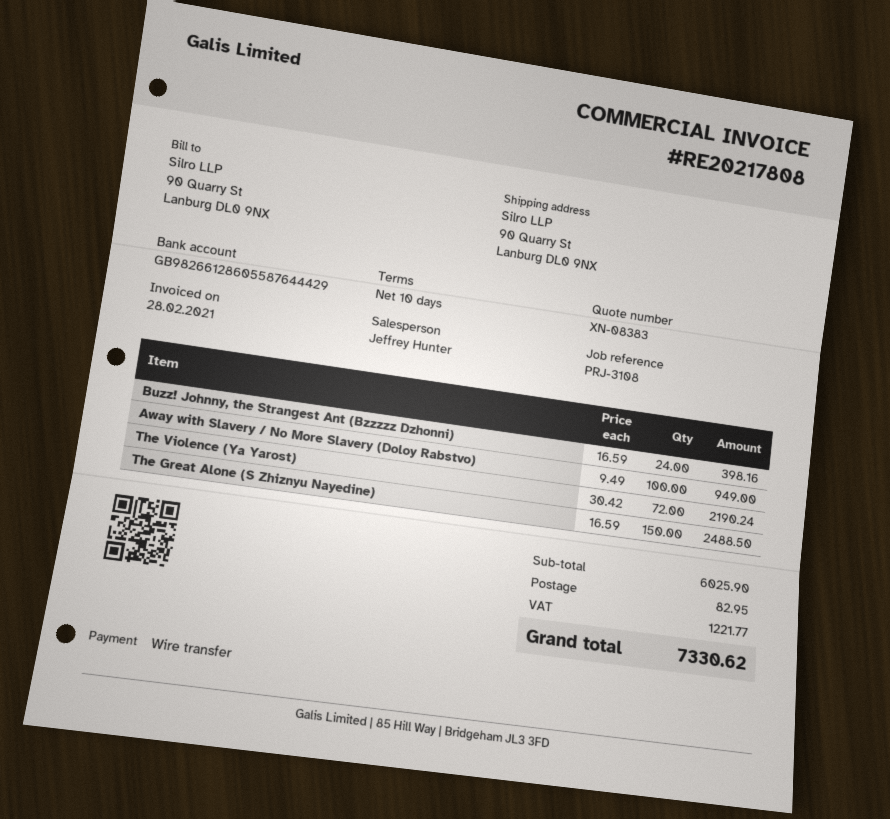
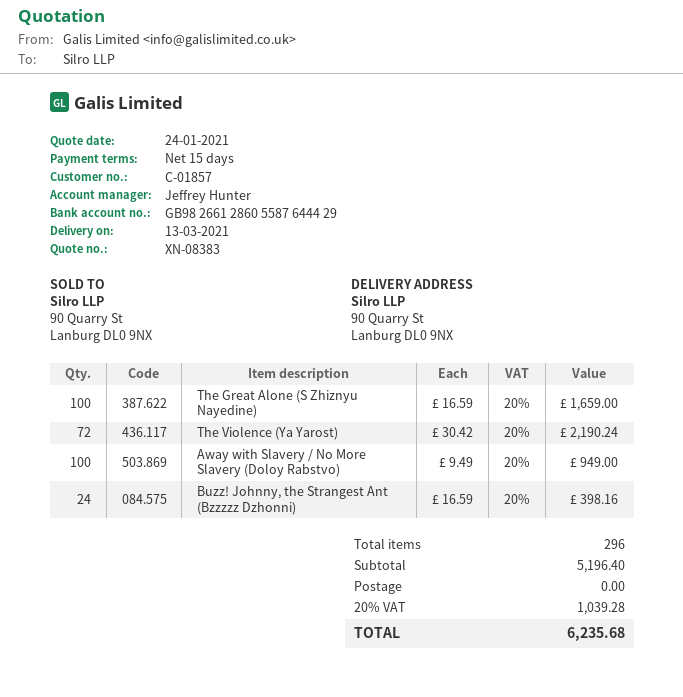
payment terms: 10 days -> 15 days
The Great Alone (S Zhiznyu Nayedine): 150 x 16.59 = 2488.50 -> 100 x 16.59 = 1659.00
subtotal: 6025.90 -> 5196.40
shipping: 82.95 -> 0.00
tax: 1221.77 -> 1039.28
total: 7330.62 -> 6235.68

